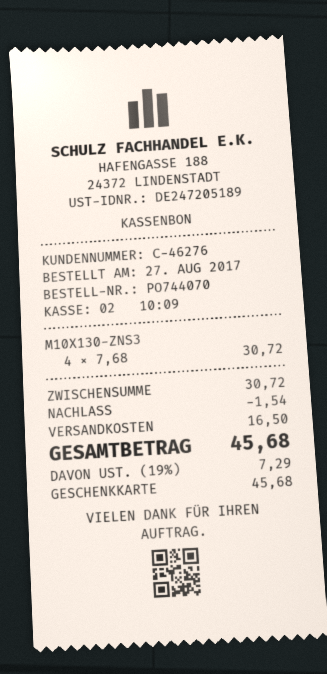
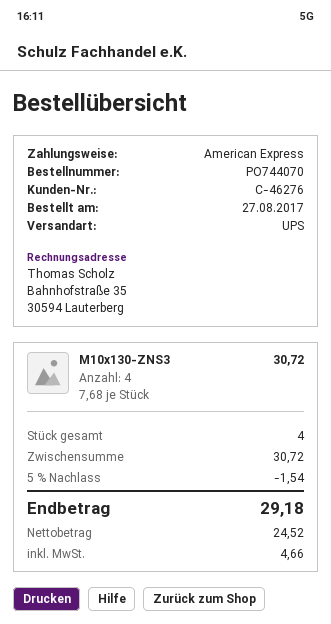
payment method: gift card -> American Express
shipping: 16.50 -> none
tax: 7.29 -> 4.66
total: 45.68 -> 29.18

